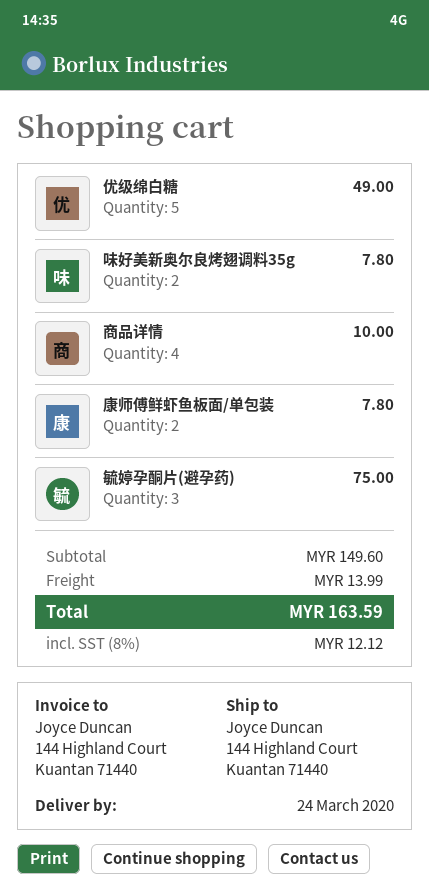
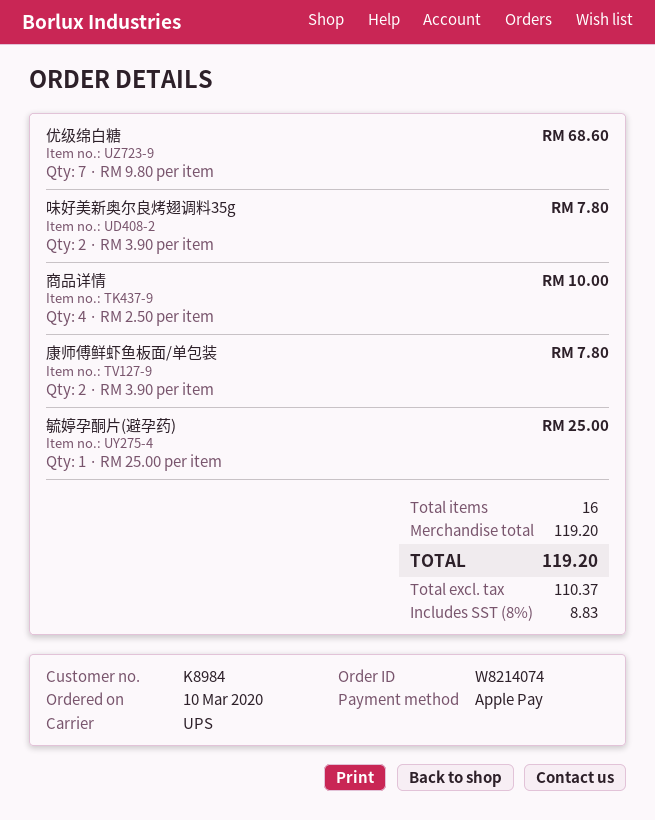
优级绵白糖: 5 for 49.00 -> 7 for 68.60
毓婷孕酮片(避孕药): 3 for 75.00 -> 1 for 25.00
subtotal: 149.60 -> 119.20
shipping: 13.99 -> none
tax: 8% = 12.12 -> 8% = 8.83
total: 163.59 -> 119.20

